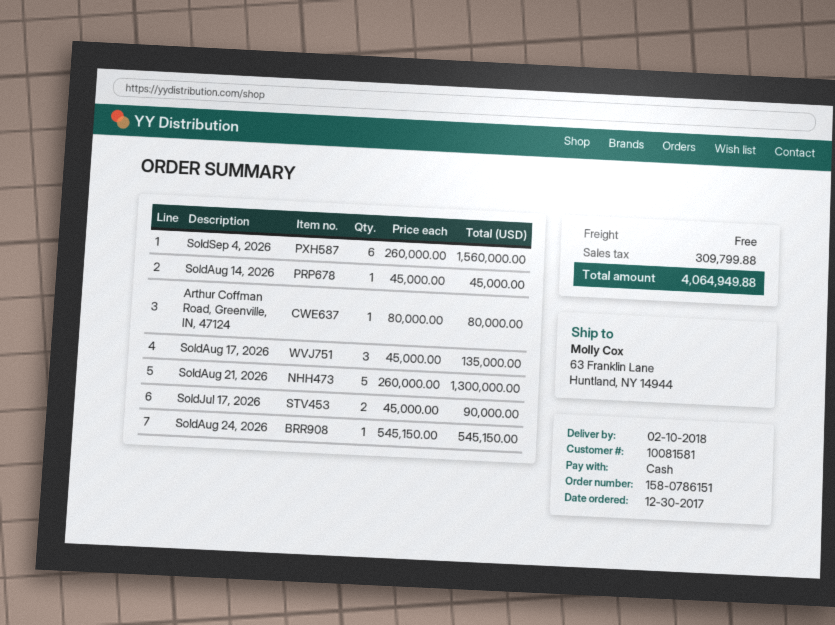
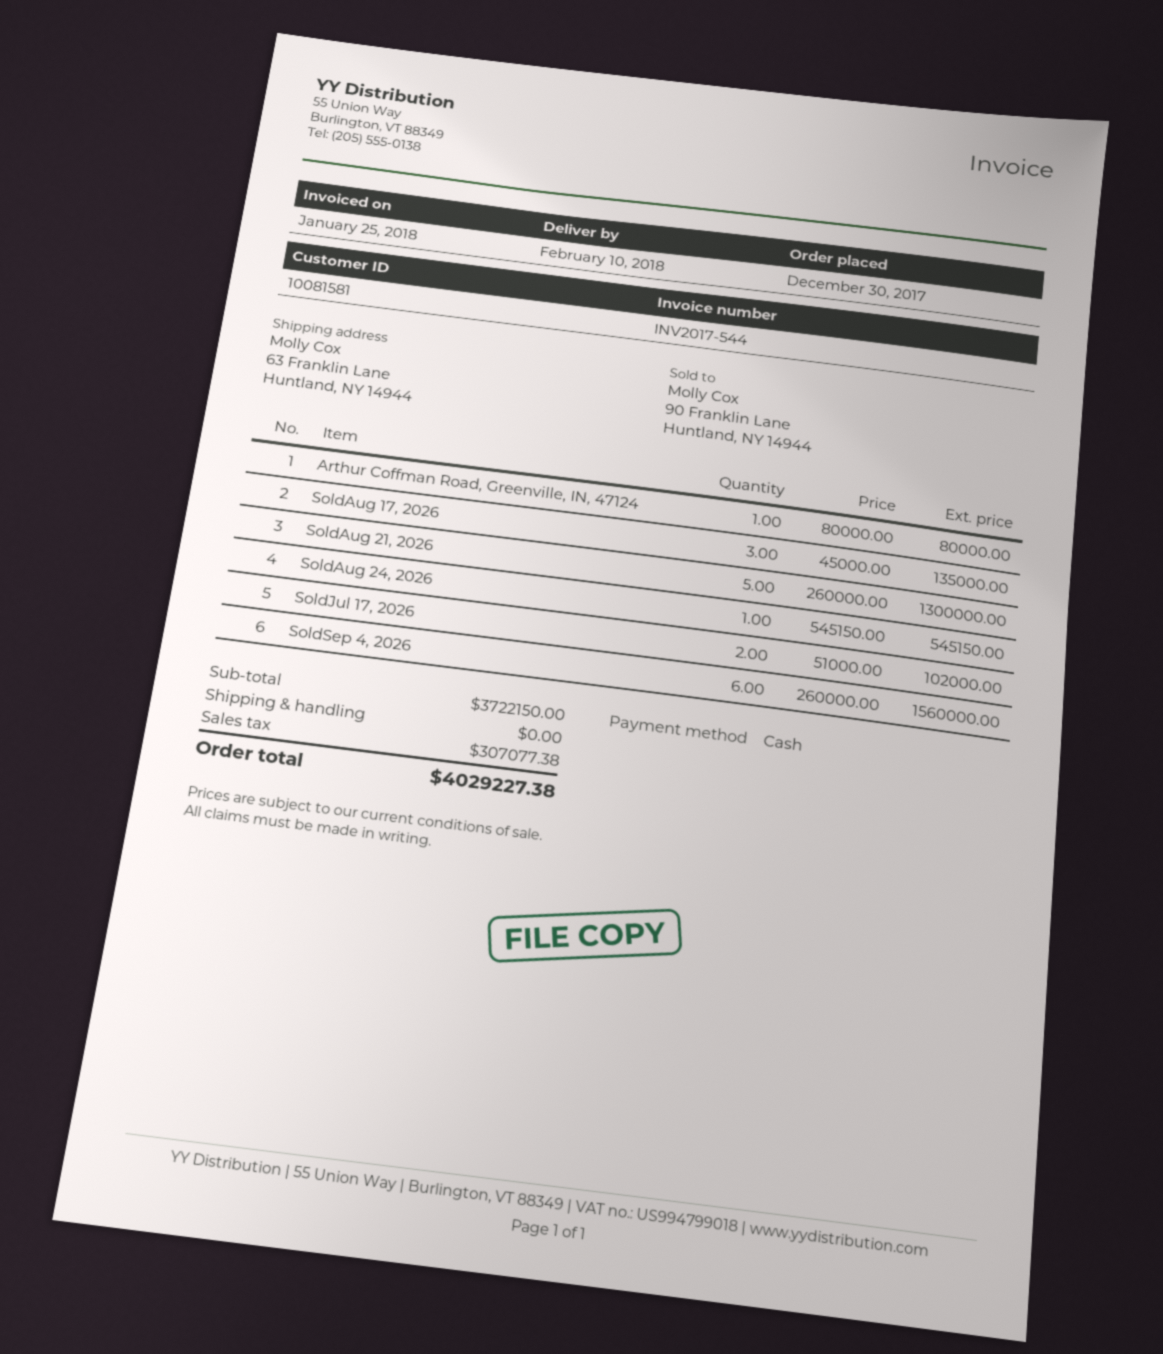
SoldAug 14, 2026: 1 x 45000.00 = 45000.00 -> none
SoldJul 17, 2026: 2 x 45000.00 = 90000.00 -> 2 x 51000.00 = 102000.00
tax: 309799.88 -> 307077.38
total: 4064949.88 -> 4029227.38

